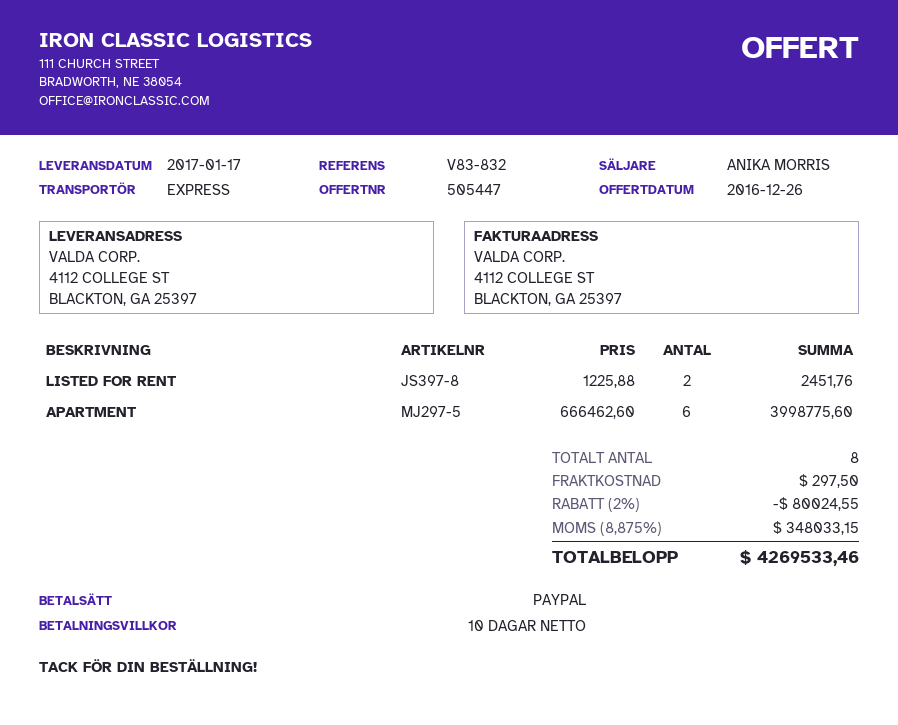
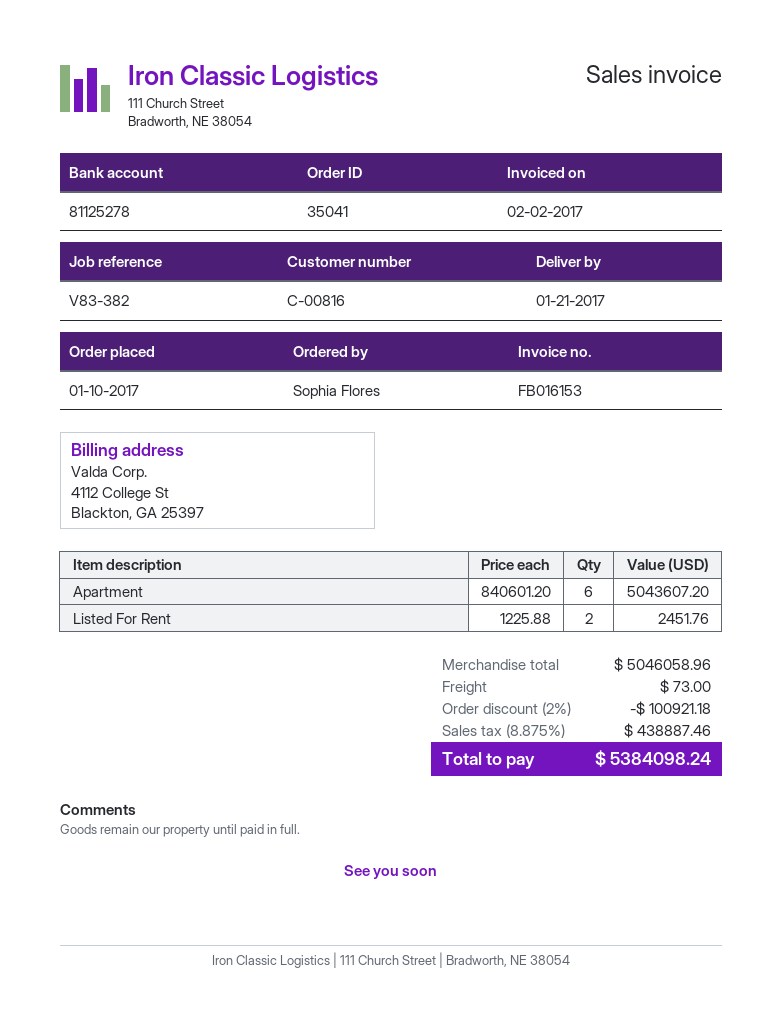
delivery date: 2017-01-17 -> 2017-01-21
reference: V83-832 -> V83-382
APARTMENT: 6 x 666462.60 = 3998775.60 -> 6 x 840601.20 = 5043607.20
discount: 2% = 80024.55 -> 2% = 100921.18
shipping: 297.50 -> 73.00
tax: 8.875% = 348033.15 -> 8.875% = 438887.46
total: 4269533.46 -> 5384098.24

